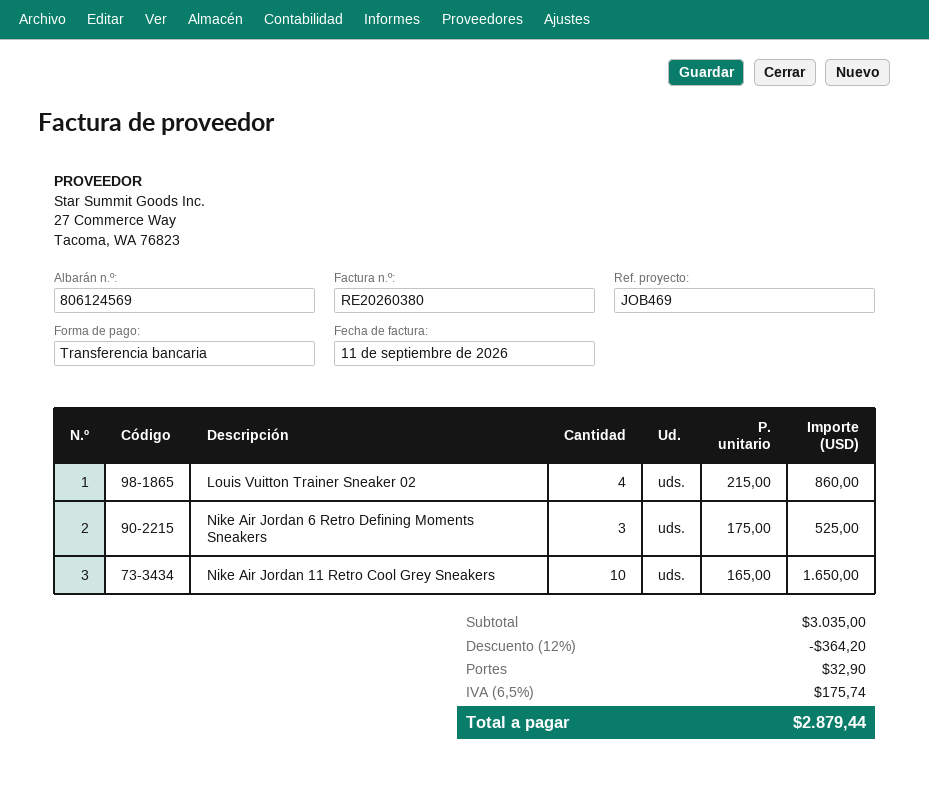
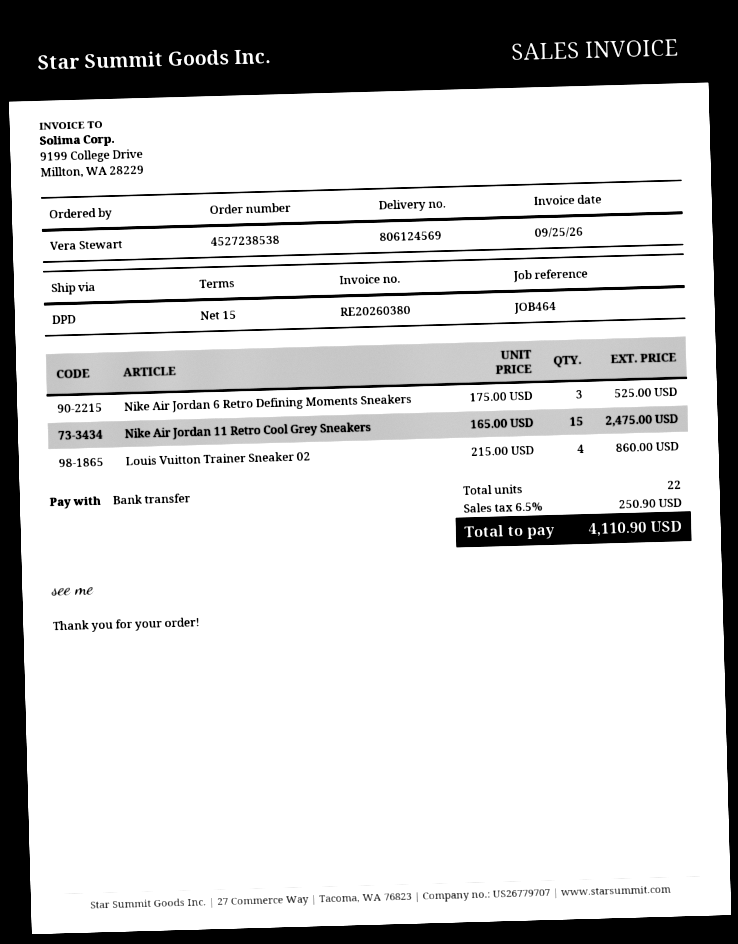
invoice date: 2026-09-11 -> 2026-09-25
reference: JOB469 -> JOB464
Nike Air Jordan 11 Retro Cool Grey Sneakers: 10 x 165.00 = 1650.00 -> 15 x 165.00 = 2475.00
discount: 12% = 364.20 -> none
shipping: 32.90 -> none
tax: 6.5% = 175.74 -> 6.5% = 250.90
total: 2879.44 -> 4110.90

